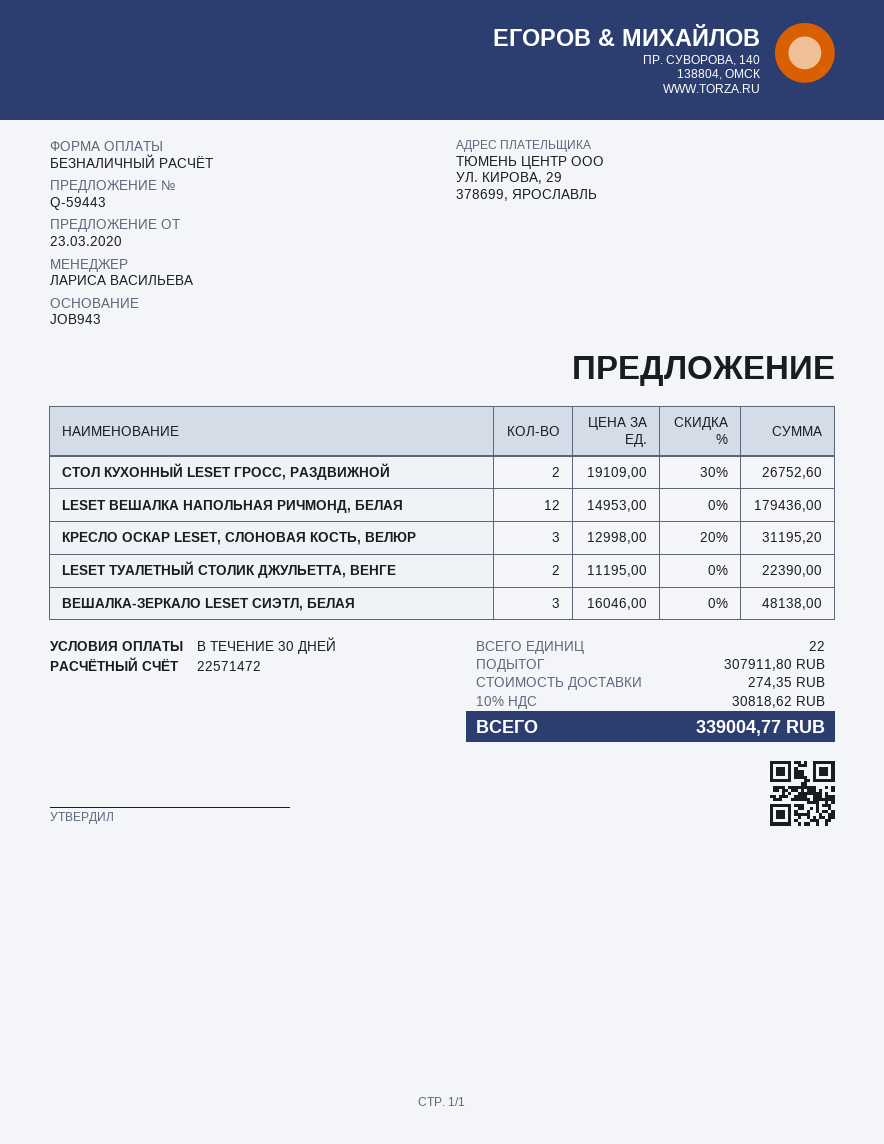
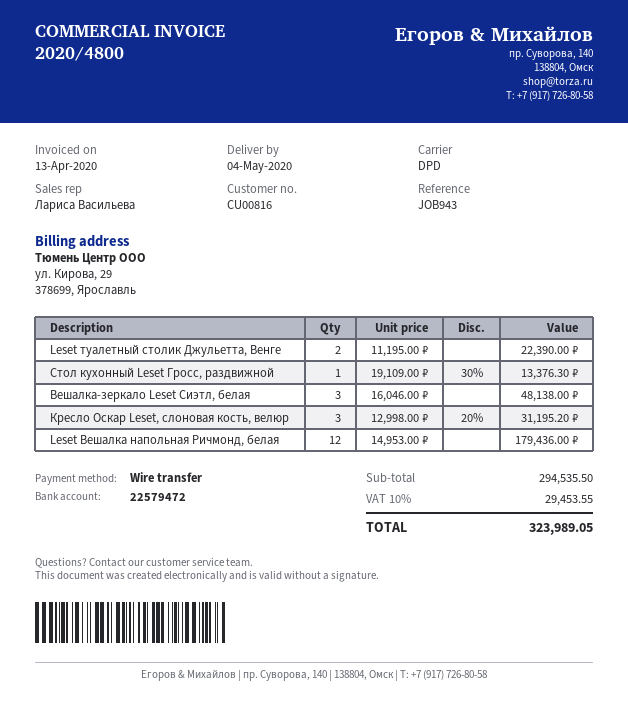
bank account: 22571472 -> 22579472
СТОЛ КУХОННЫЙ LESET ГРОСС, РАЗДВИЖНОЙ: 2 x 19109.00 - 30% = 26752.60 -> 1 x 19109.00 - 30% = 13376.30
subtotal: 307911.80 -> 294535.50
shipping: 274.35 -> none
tax: 10% = 30818.62 -> 10% = 29453.55
total: 339004.77 -> 323989.05

